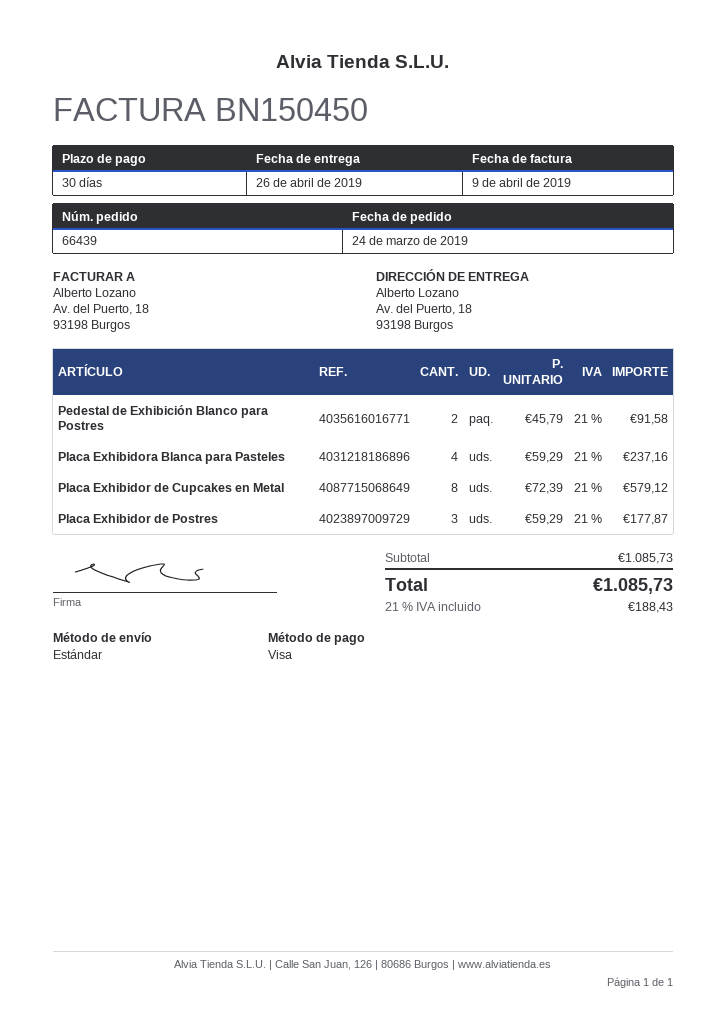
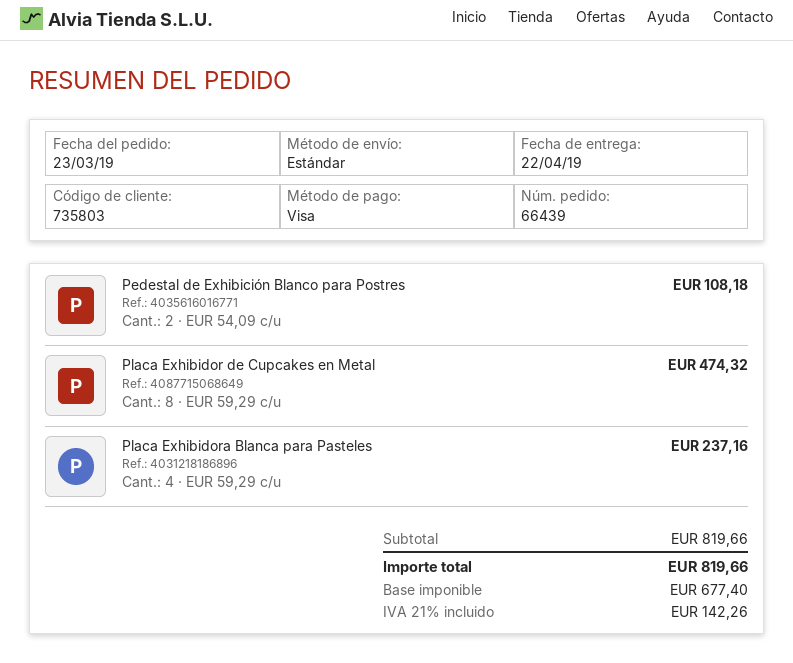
order date: 2019-03-24 -> 2019-03-23
delivery date: 2019-04-26 -> 2019-04-22
Pedestal de Exhibición Blanco para Postres: 2 x 45.79 = 91.58 -> 2 x 54.09 = 108.18
Placa Exhibidor de Cupcakes en Metal: 8 x 72.39 = 579.12 -> 8 x 59.29 = 474.32
Placa Exhibidor de Postres: 3 x 59.29 = 177.87 -> none
subtotal: 1085.73 -> 819.66
tax: 21% = 188.43 -> 21% = 142.26
total: 1085.73 -> 819.66

